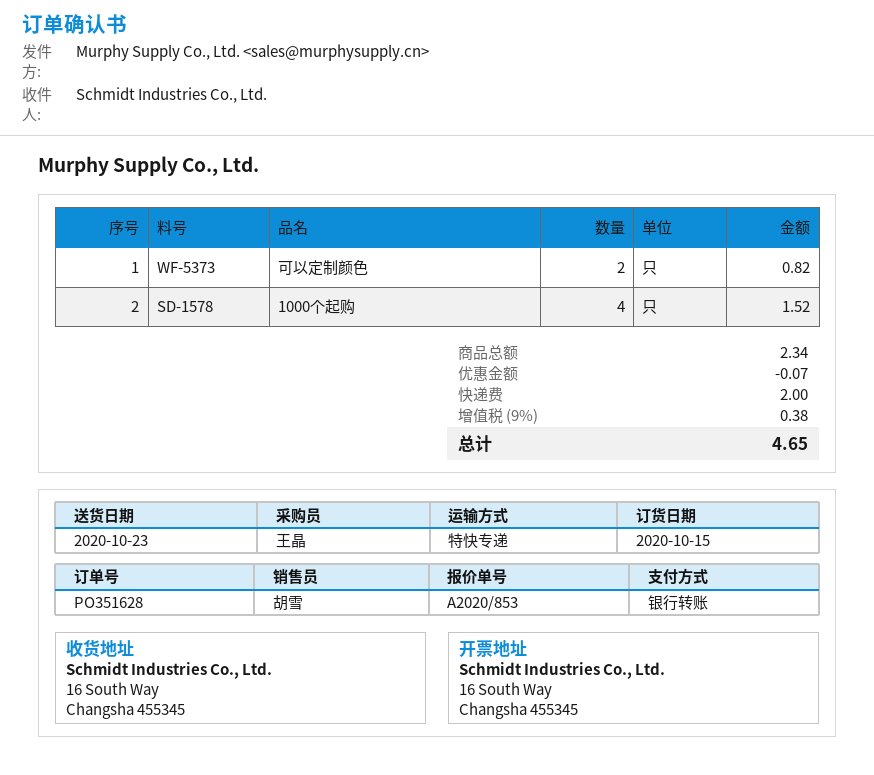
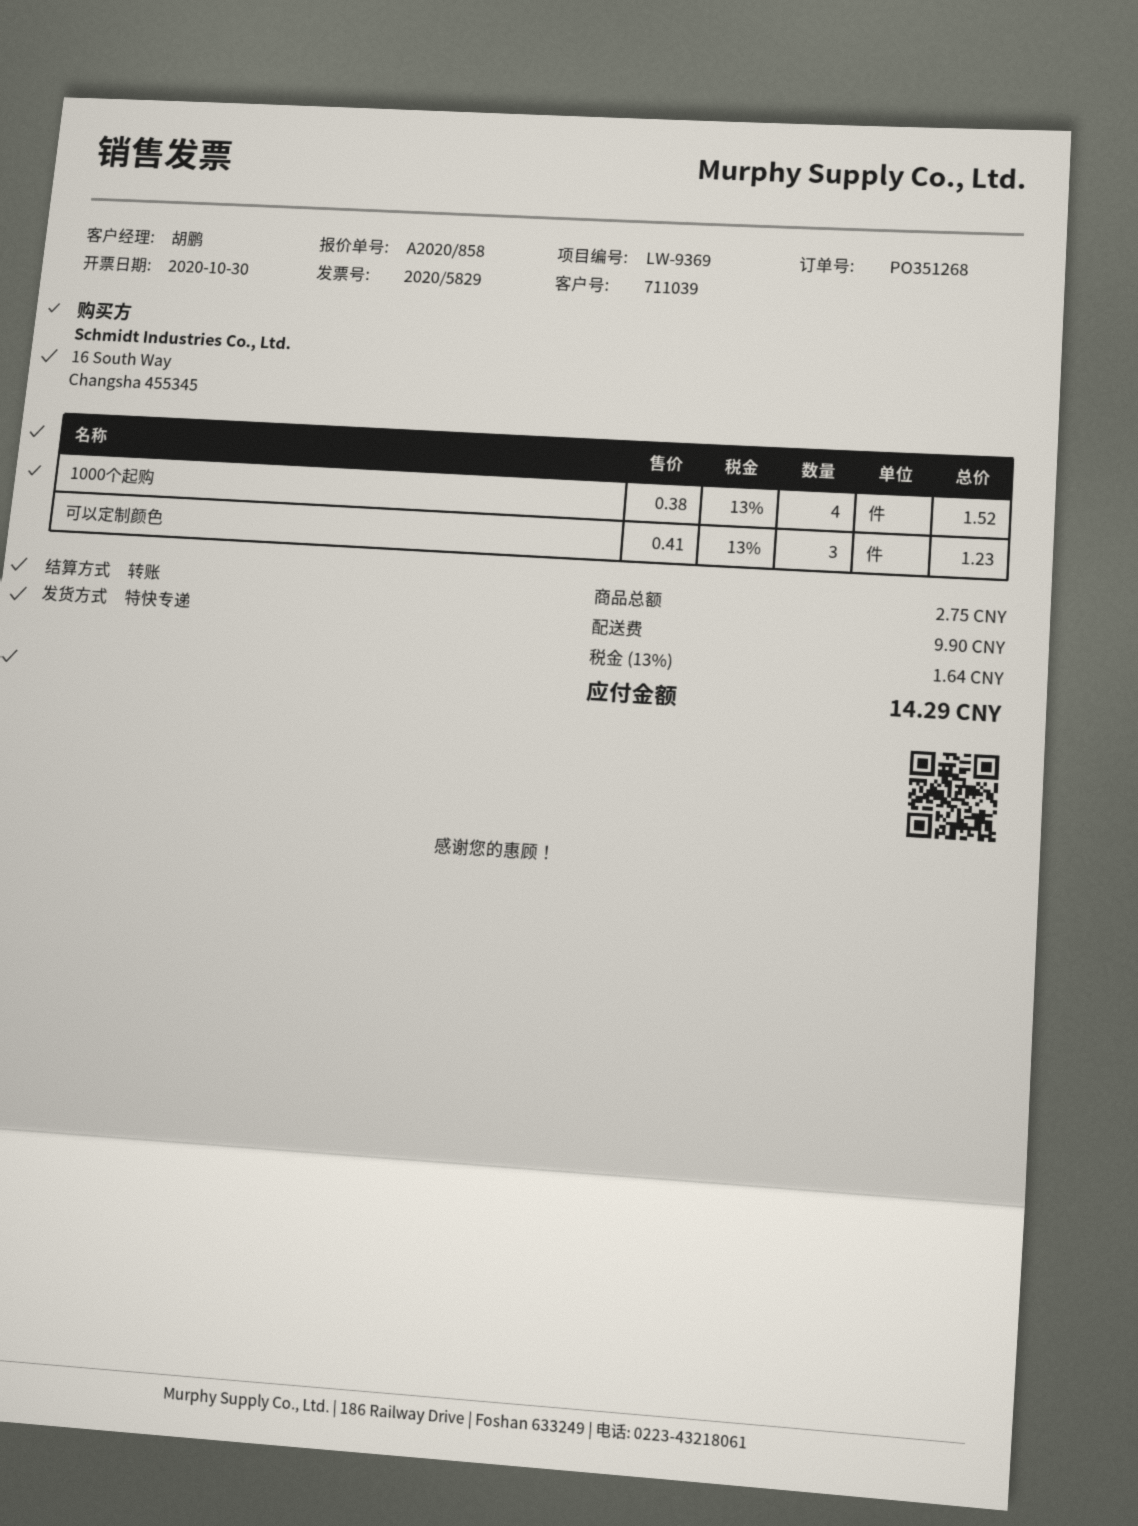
quote number: A2020/853 -> A2020/858
order number: PO351628 -> PO351268
sales rep: 胡雪 -> 胡鹏
可以定制颜色: 2 for 0.82 -> 3 for 1.23
subtotal: 2.34 -> 2.75
discount: 0.07 -> none
shipping: 2.00 -> 9.90
tax: 9% = 0.38 -> 13% = 1.64
total: 4.65 -> 14.29

